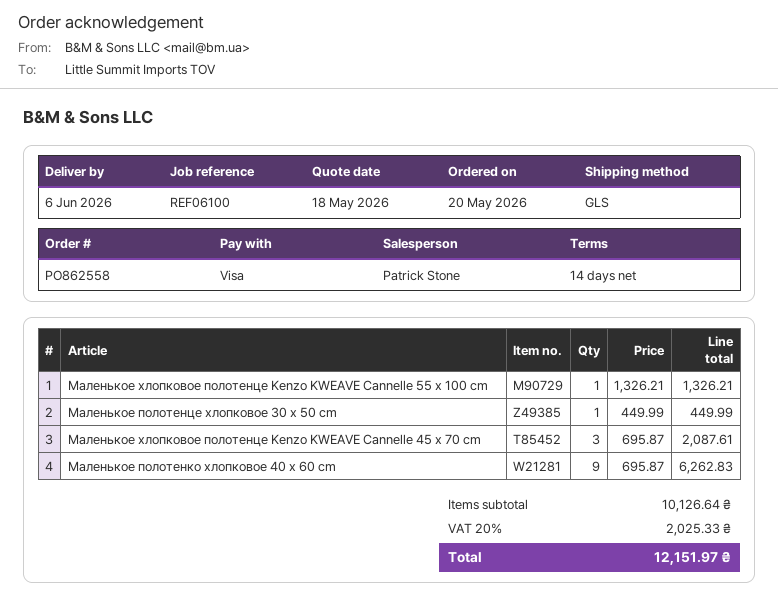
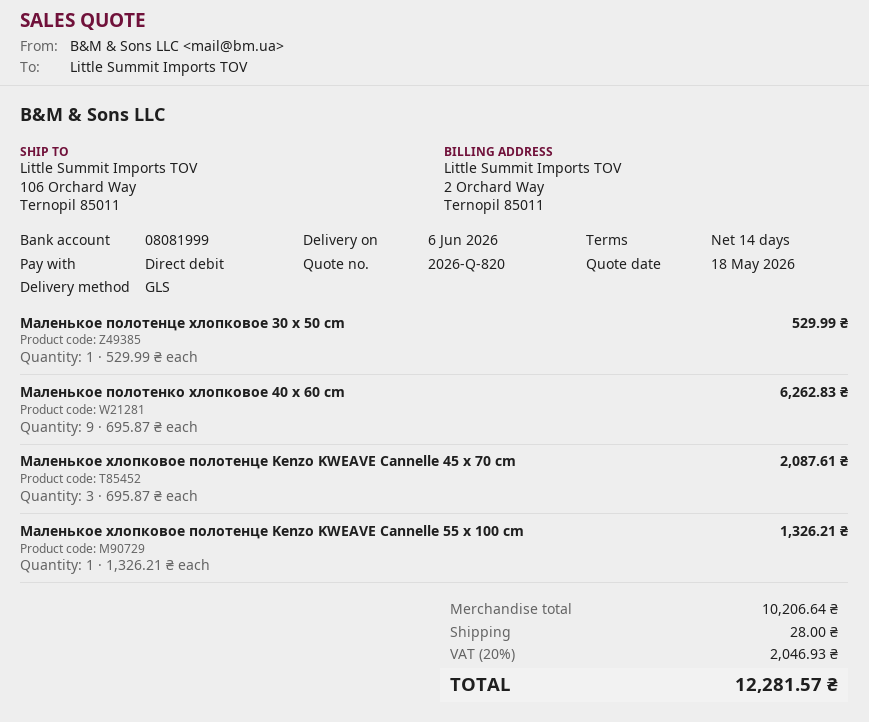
payment method: Visa -> direct debit
Маленькое полотенце хлопковое 30 x 50 cm: 1 x 449.99 = 449.99 -> 1 x 529.99 = 529.99
subtotal: 10126.64 -> 10206.64
shipping: none -> 28.00
tax: 20% = 2025.33 -> 20% = 2046.93
total: 12151.97 -> 12281.57

